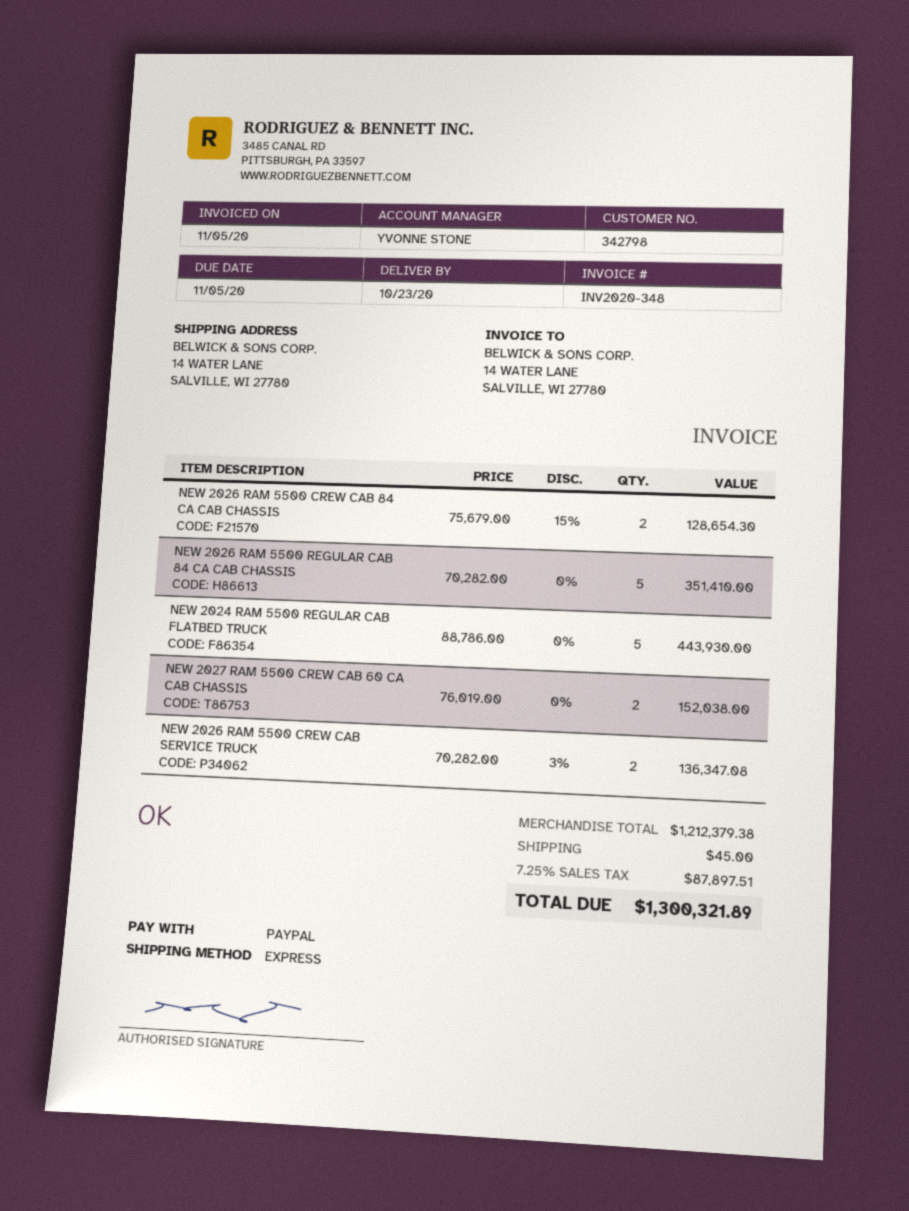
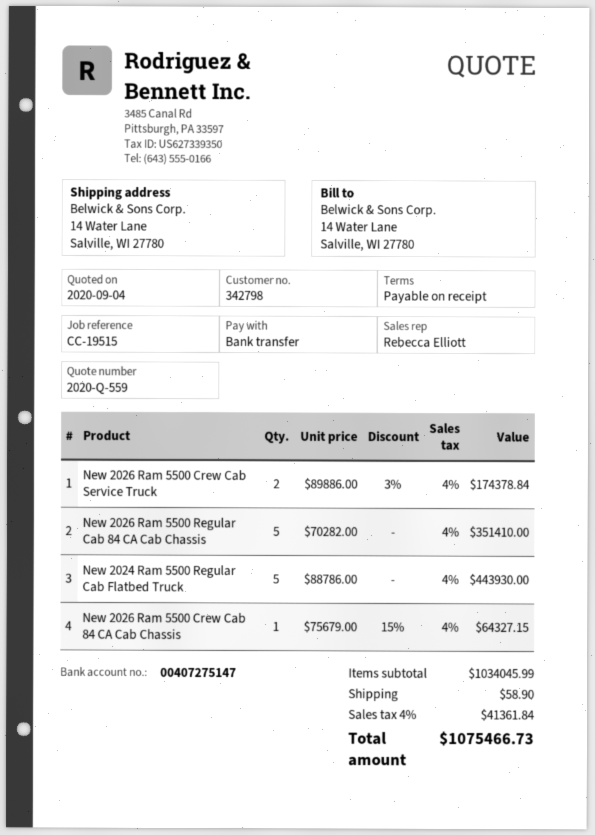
sales rep: YVONNE STONE -> Rebecca Elliott
payment method: PayPal -> bank transfer
NEW 2026 RAM 5500 CREW CAB 84 CA CAB CHASSIS: 2 x 75679.00 - 15% = 128654.30 -> 1 x 75679.00 - 15% = 64327.15
NEW 2027 RAM 5500 CREW CAB 60 CA CAB CHASSIS: 2 x 76019.00 = 152038.00 -> none
NEW 2026 RAM 5500 CREW CAB SERVICE TRUCK: 2 x 70282.00 - 3% = 136347.08 -> 2 x 89886.00 - 3% = 174378.84
subtotal: 1212379.38 -> 1034045.99
shipping: 45.00 -> 58.90
tax: 7.25% = 87897.51 -> 4% = 41361.84
total: 1300321.89 -> 1075466.73

